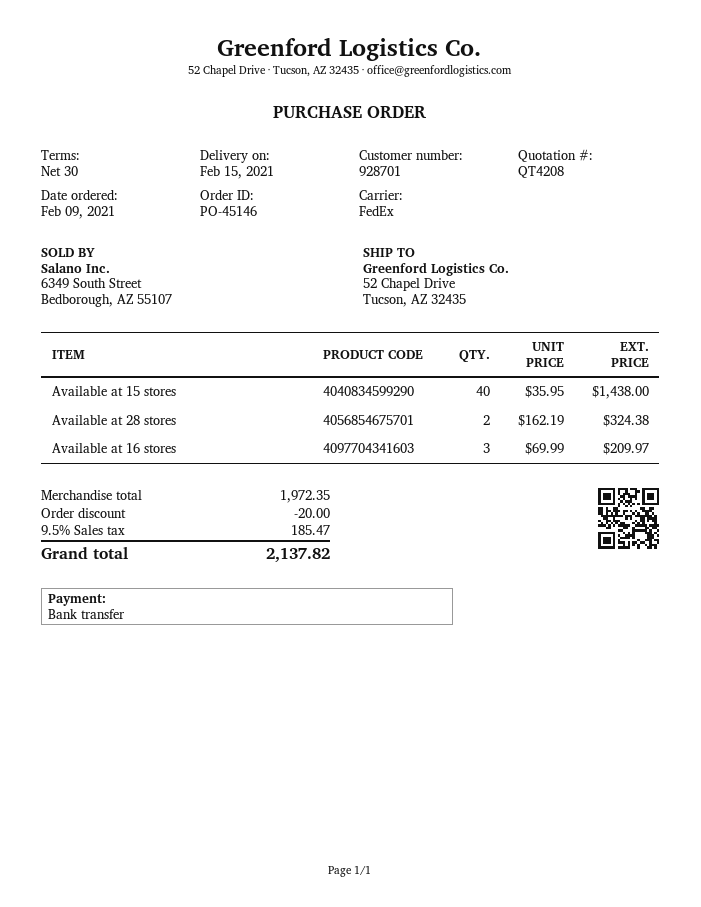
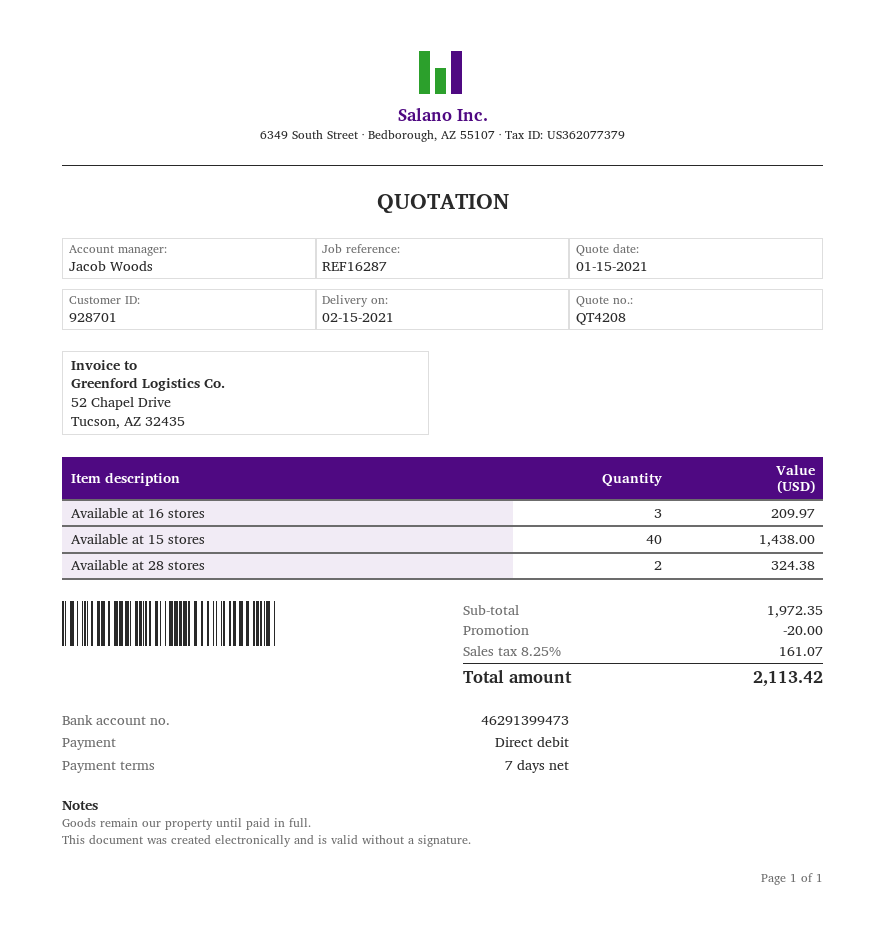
payment terms: 30 days -> 7 days
payment method: bank transfer -> direct debit
tax: 9.5% = 185.47 -> 8.25% = 161.07
total: 2137.82 -> 2113.42

